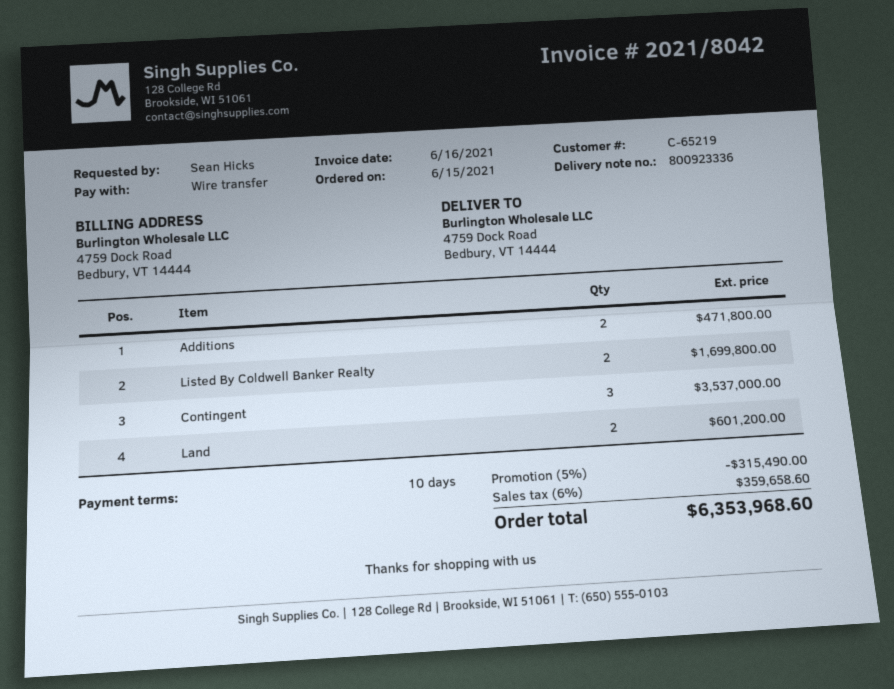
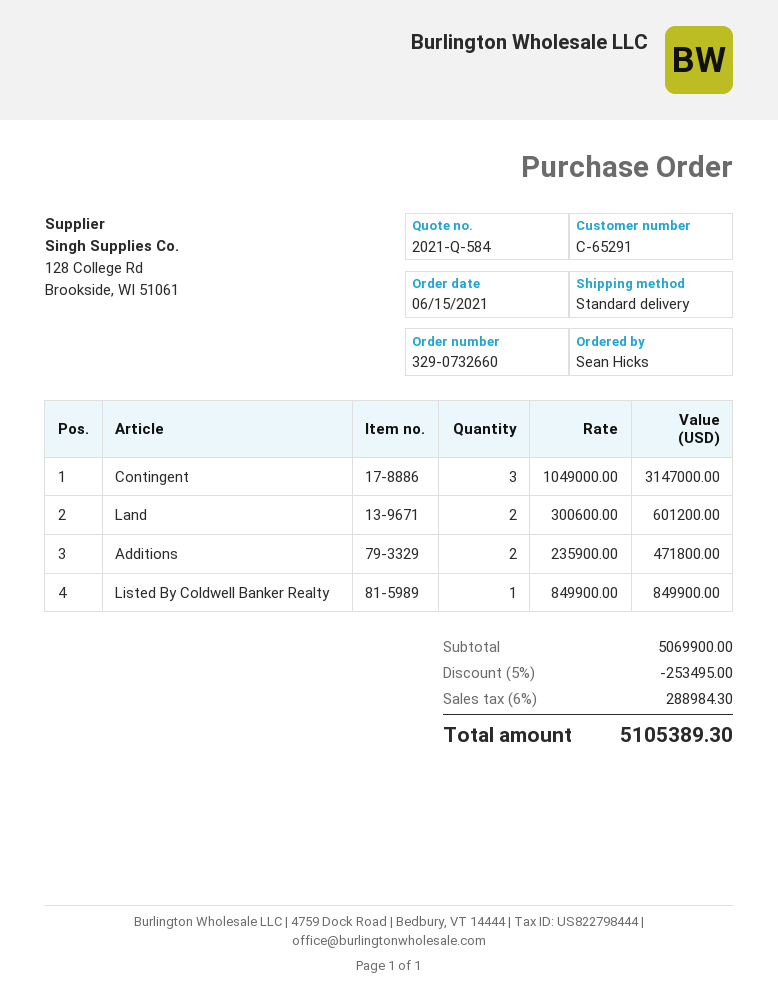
customer number: C-65219 -> C-65291
Listed By Coldwell Banker Realty: 2 for 1699800.00 -> 1 for 849900.00
Contingent: 3 for 3537000.00 -> 3 for 3147000.00
discount: 5% = 315490.00 -> 5% = 253495.00
tax: 6% = 359658.60 -> 6% = 288984.30
total: 6353968.60 -> 5105389.30

